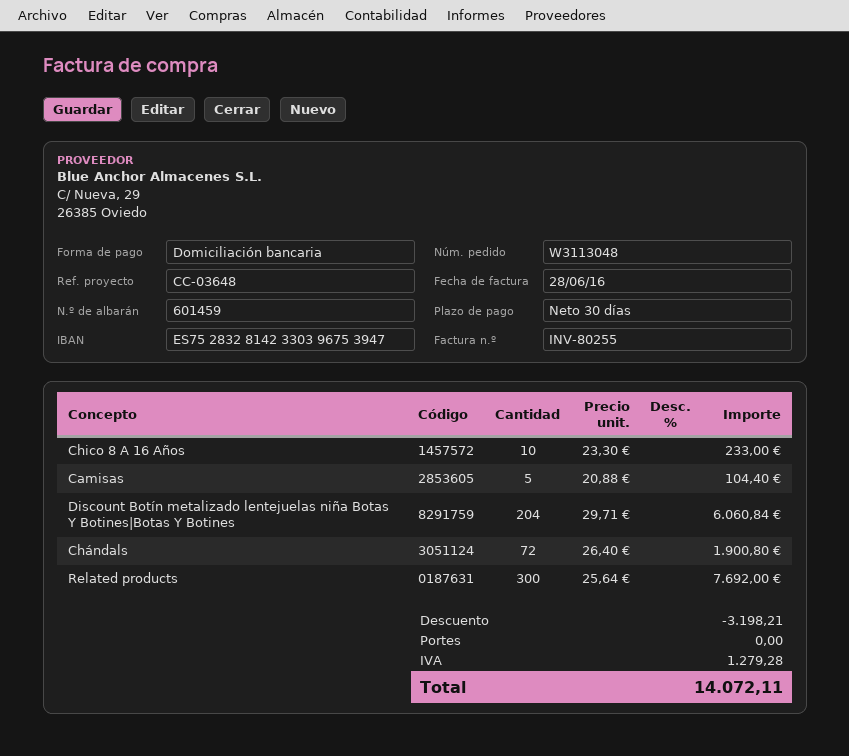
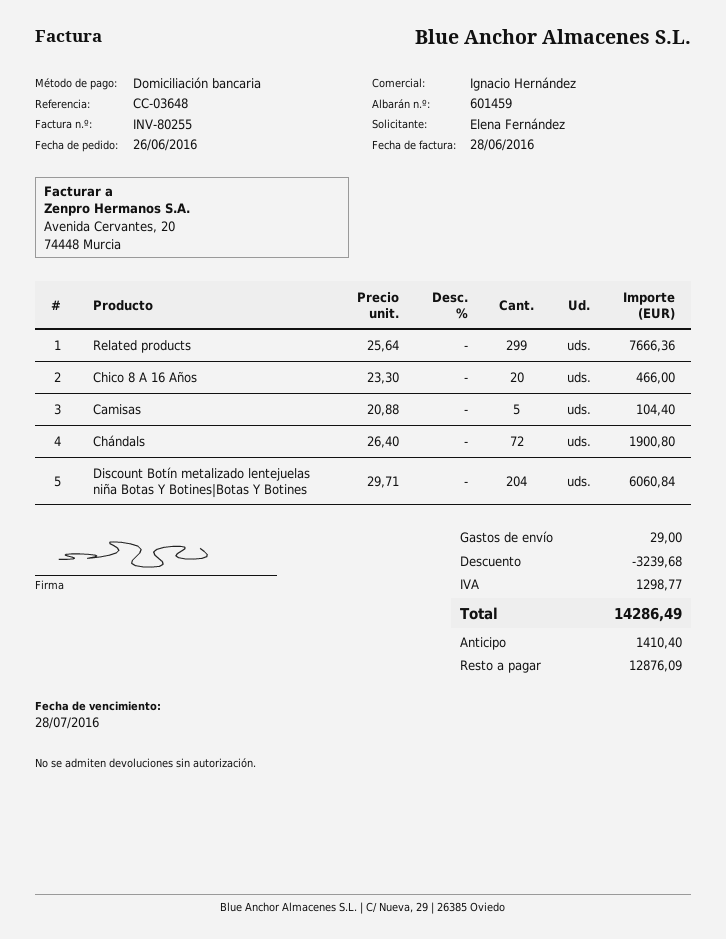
Chico 8 A 16 Años: 10 x 23.30 = 233.00 -> 20 x 23.30 = 466.00
Related products: 300 x 25.64 = 7692.00 -> 299 x 25.64 = 7666.36
discount: 3198.21 -> 3239.68
shipping: 0.00 -> 29.00
tax: 1279.28 -> 1298.77
total: 14072.11 -> 14286.49

